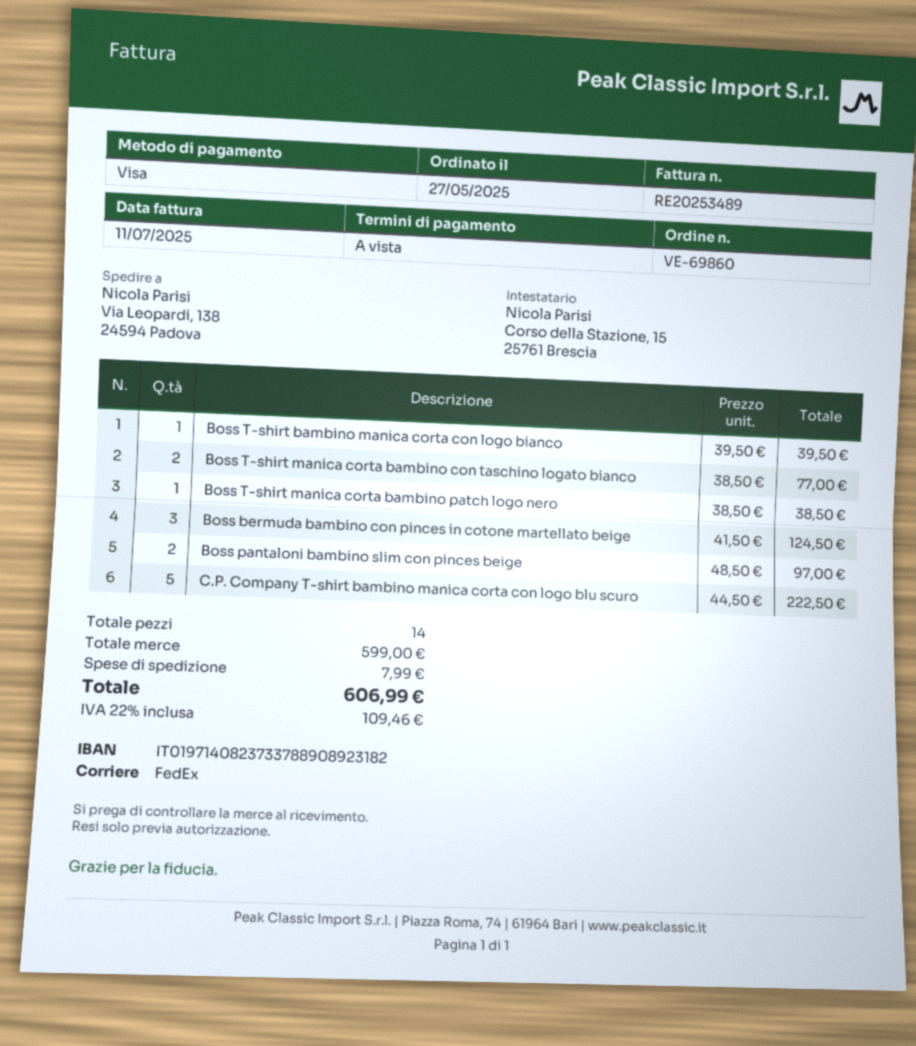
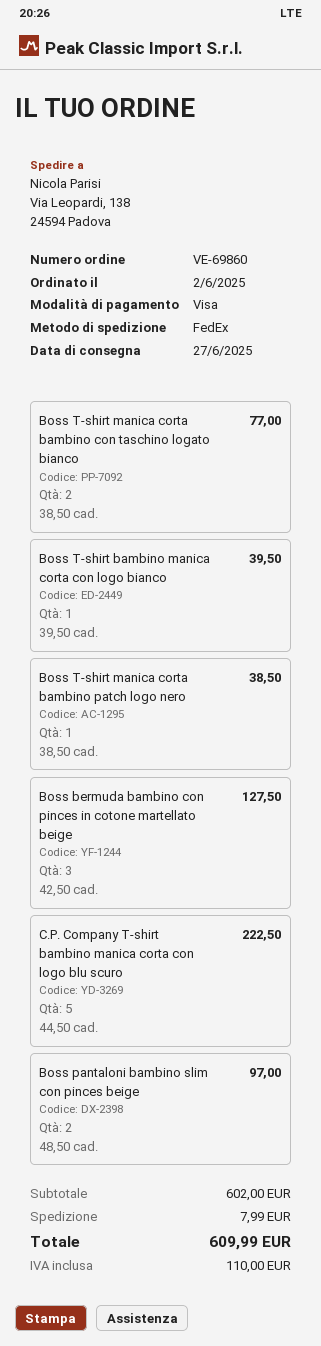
order date: 2025-05-27 -> 2025-06-02
Boss bermuda bambino con pinces in cotone martellato beige: 3 x 41.50 = 124.50 -> 3 x 42.50 = 127.50
subtotal: 599.00 -> 602.00
tax: 109.46 -> 110.00
total: 606.99 -> 609.99

